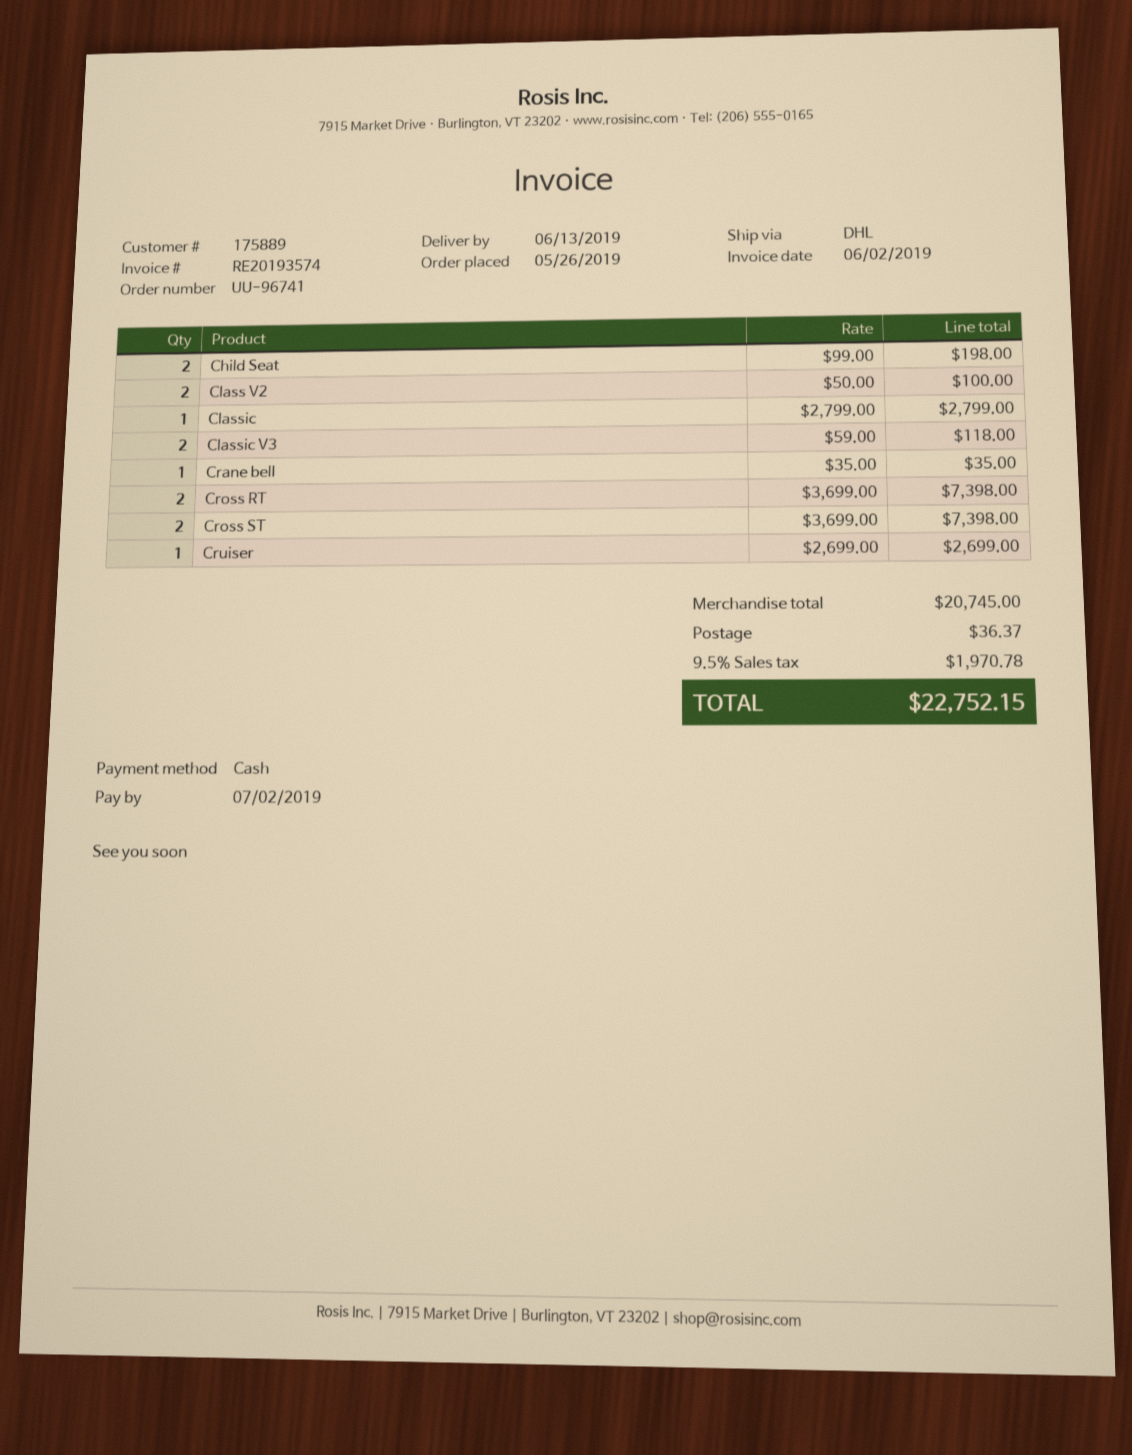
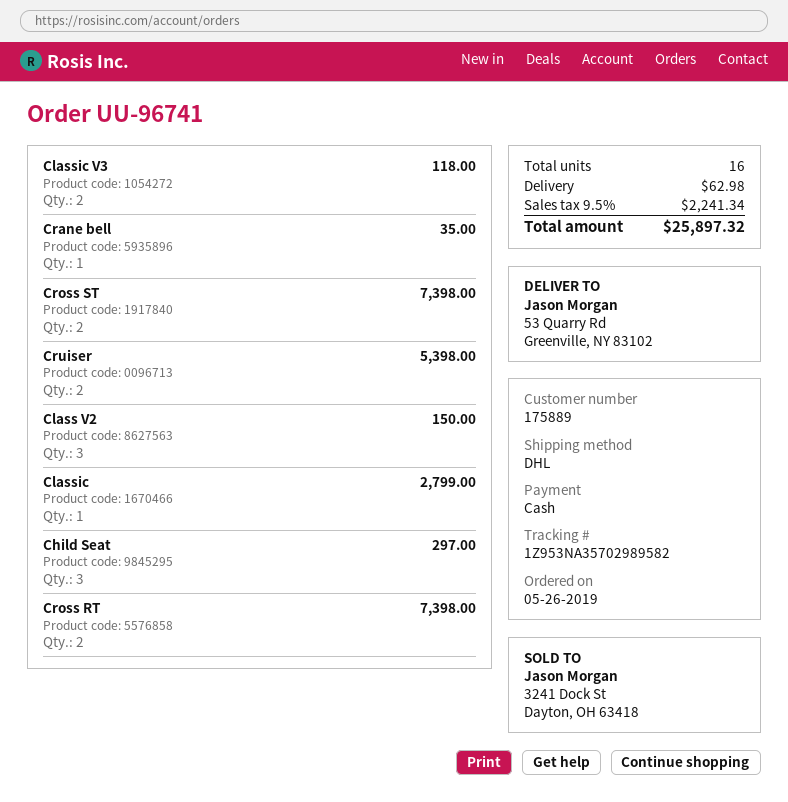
Child Seat: 2 for 198.00 -> 3 for 297.00
Class V2: 2 for 100.00 -> 3 for 150.00
Cruiser: 1 for 2699.00 -> 2 for 5398.00
shipping: 36.37 -> 62.98
tax: 9.5% = 1970.78 -> 9.5% = 2241.34
total: 22752.15 -> 25897.32

